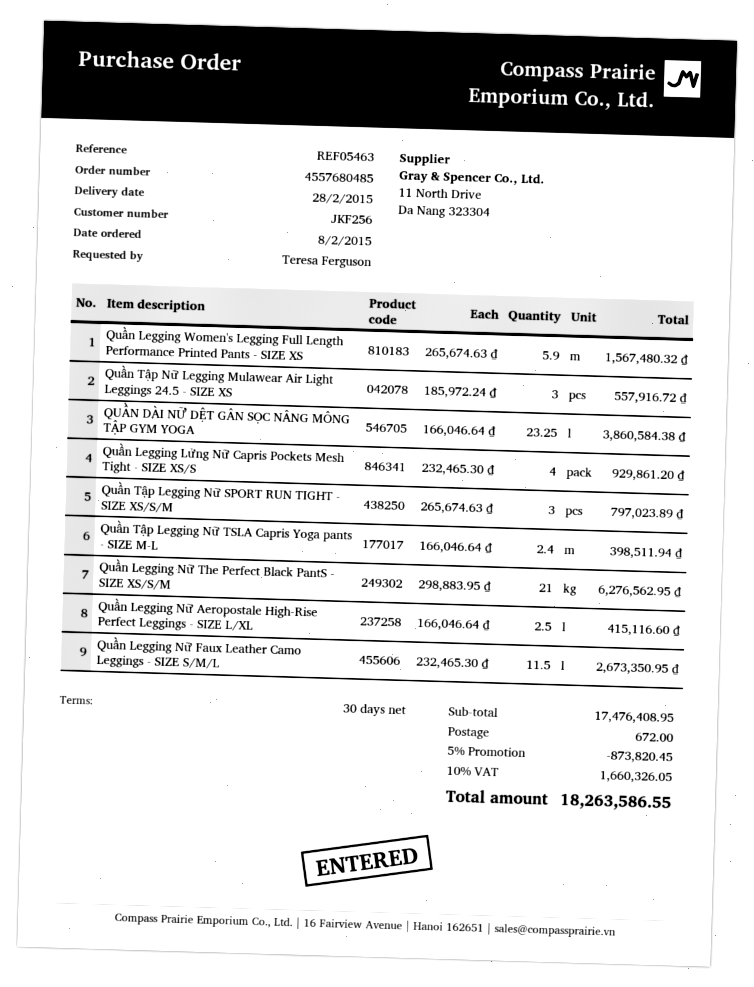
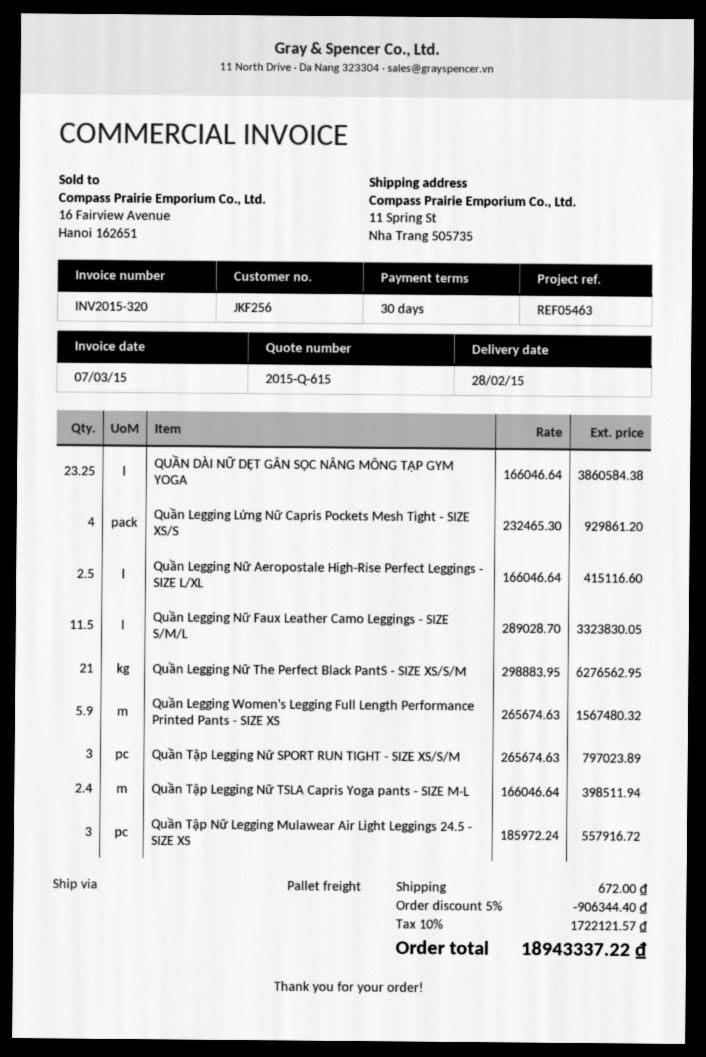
Quần Legging Nữ Faux Leather Camo Leggings - SIZE S/M/L: 11.5 x 232465.30 = 2673350.95 -> 11.5 x 289028.70 = 3323830.05
discount: 5% = 873820.45 -> 5% = 906344.40
tax: 10% = 1660326.05 -> 10% = 1722121.57
total: 18263586.55 -> 18943337.22

